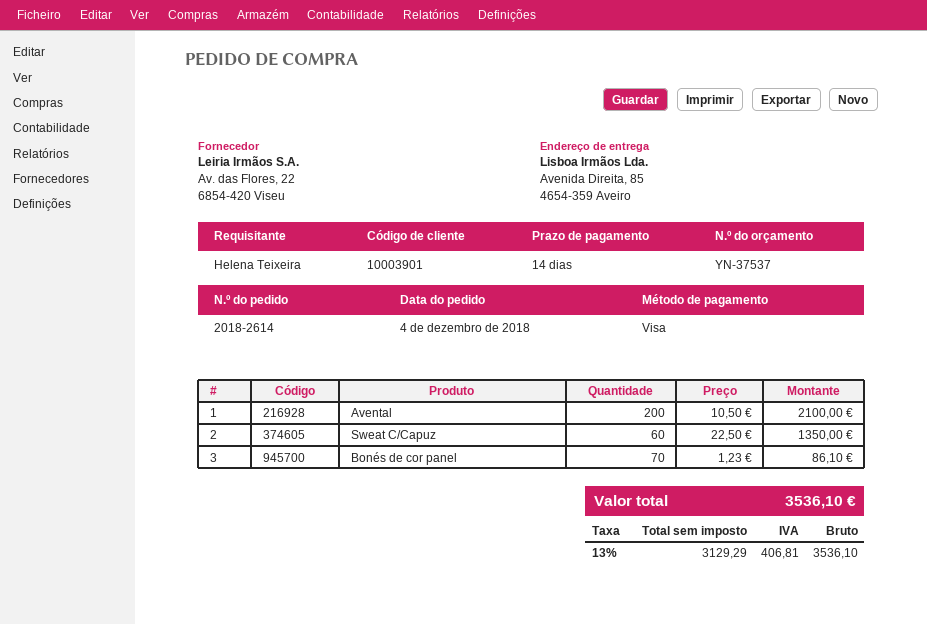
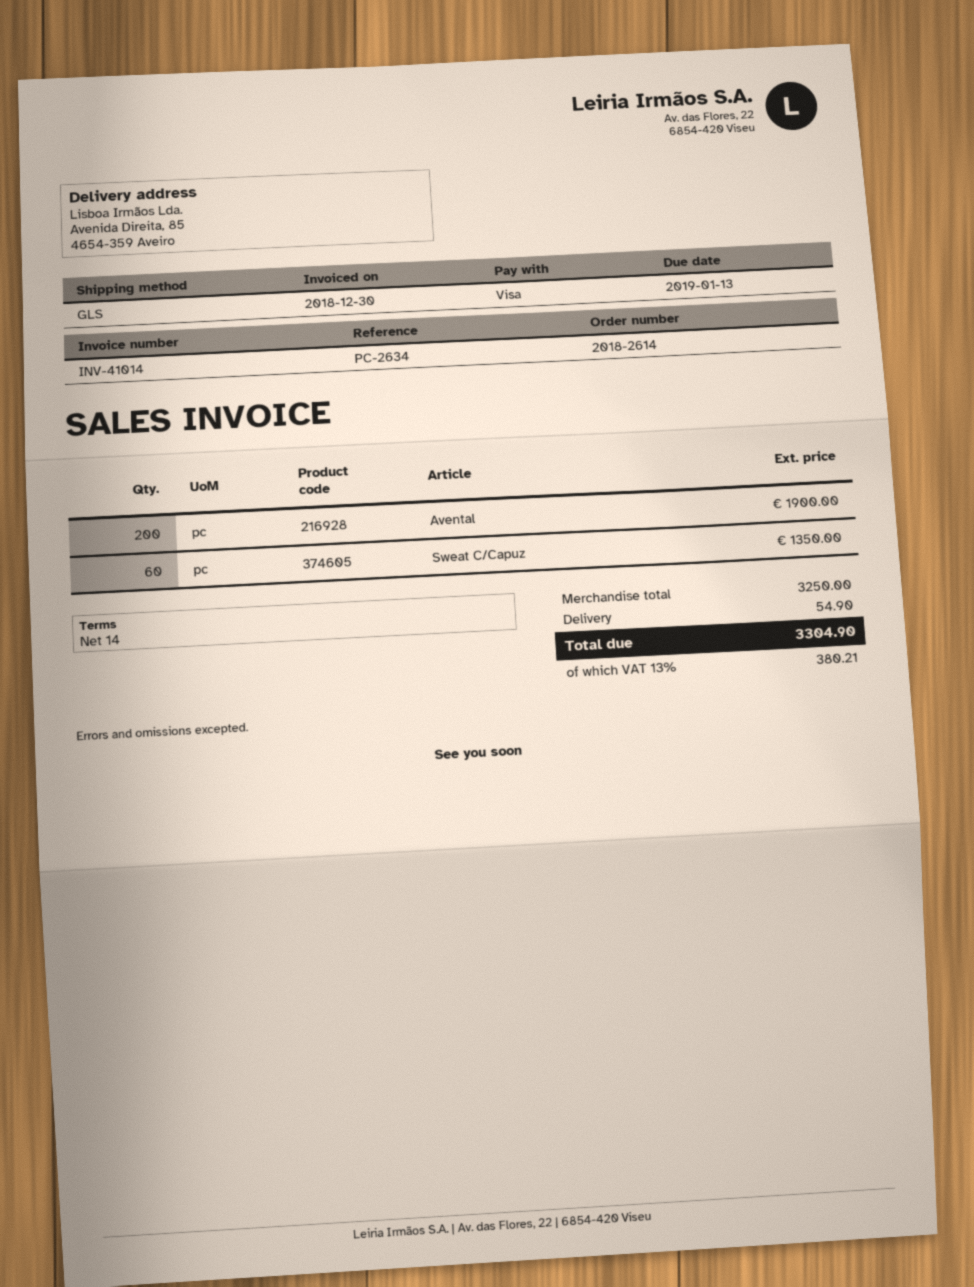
Avental: 200 for 2100.00 -> 200 for 1900.00
Bonés de cor panel: 70 for 86.10 -> none
shipping: none -> 54.90
tax: 13% = 406.81 -> 13% = 380.21
total: 3536.10 -> 3304.90

